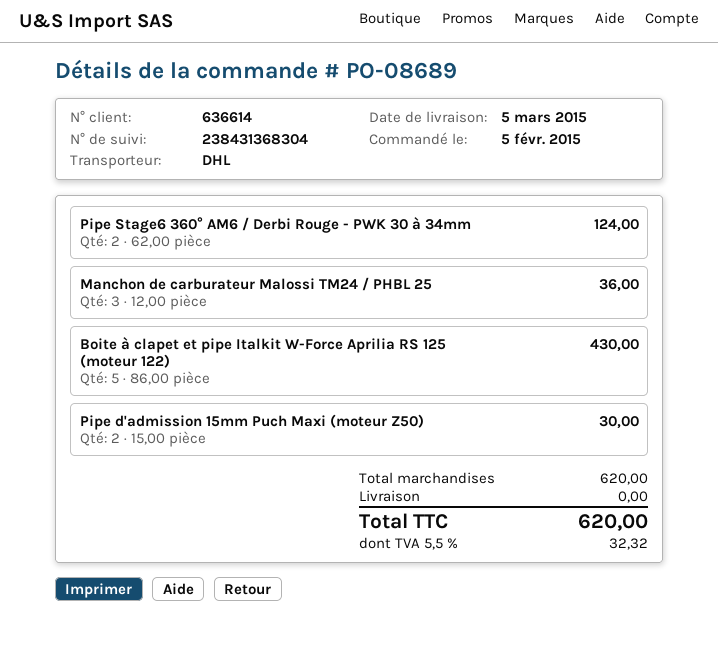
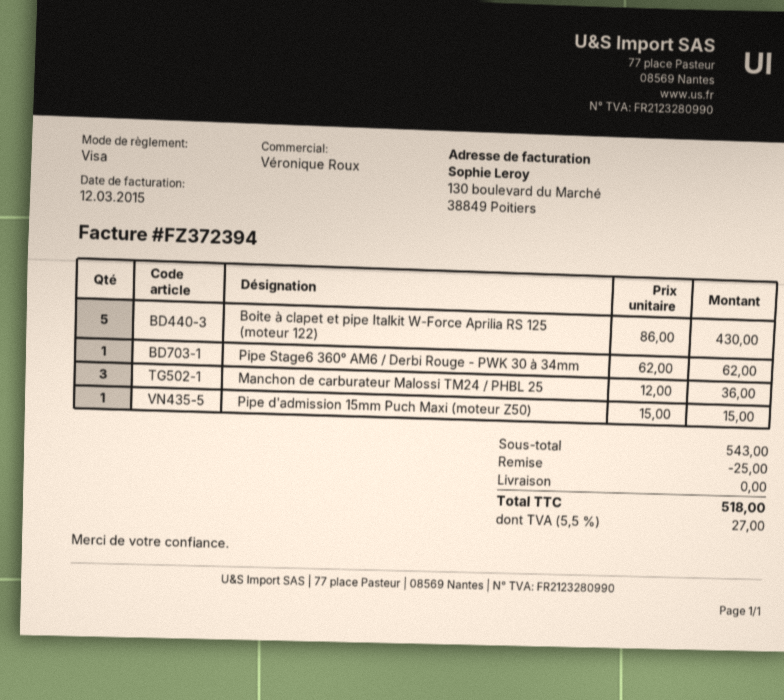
Pipe Stage6 360° AM6 / Derbi Rouge - PWK 30 à 34mm: 2 x 62.00 = 124.00 -> 1 x 62.00 = 62.00
Pipe d'admission 15mm Puch Maxi (moteur Z50): 2 x 15.00 = 30.00 -> 1 x 15.00 = 15.00
subtotal: 620.00 -> 543.00
discount: none -> 25.00
tax: 5.5% = 32.32 -> 5.5% = 27.00
total: 620.00 -> 518.00

